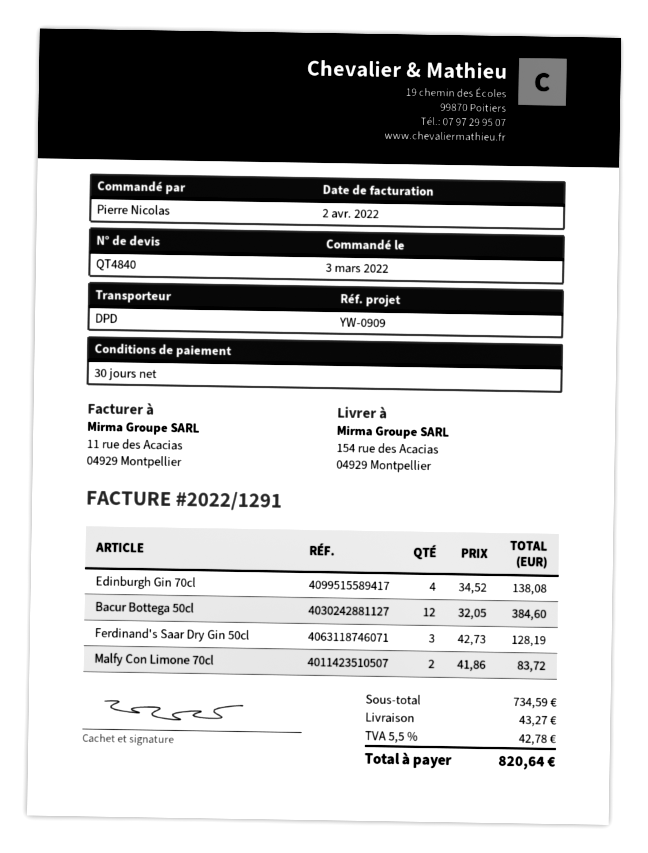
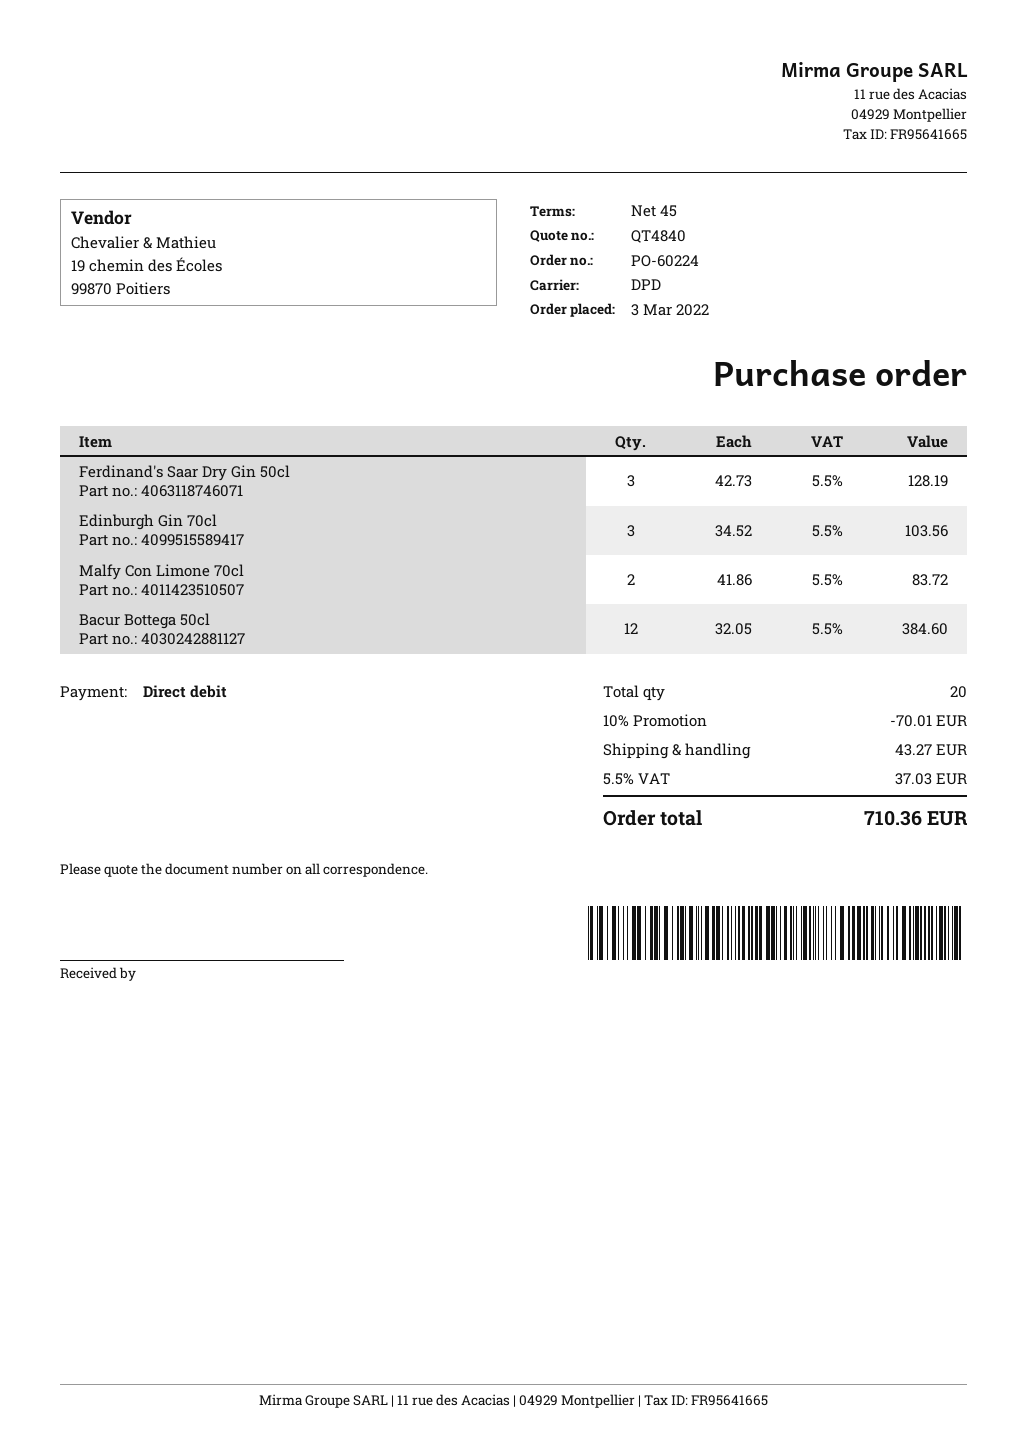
payment terms: 30 days -> 45 days
Edinburgh Gin 70cl: 4 x 34.52 = 138.08 -> 3 x 34.52 = 103.56
discount: none -> 10% = 70.01
tax: 5.5% = 42.78 -> 5.5% = 37.03
total: 820.64 -> 710.36

